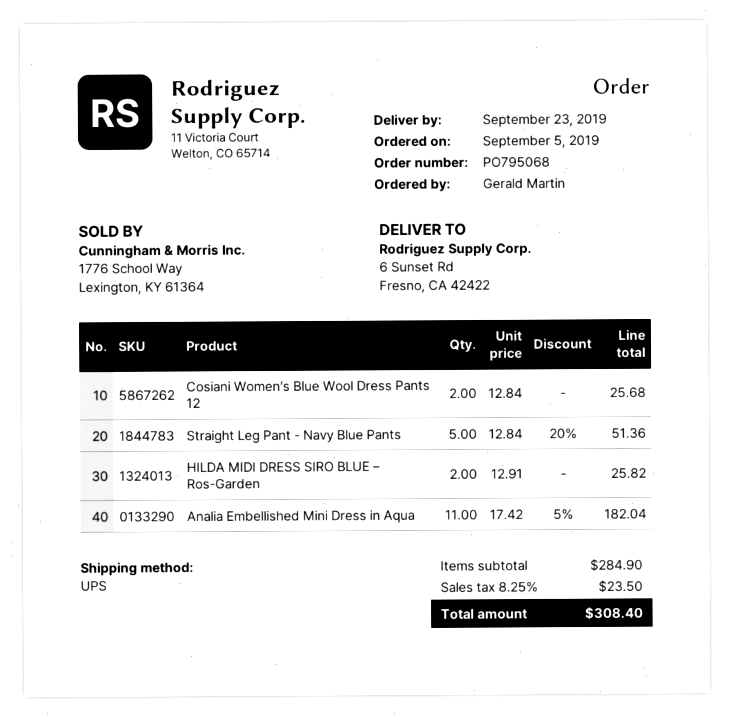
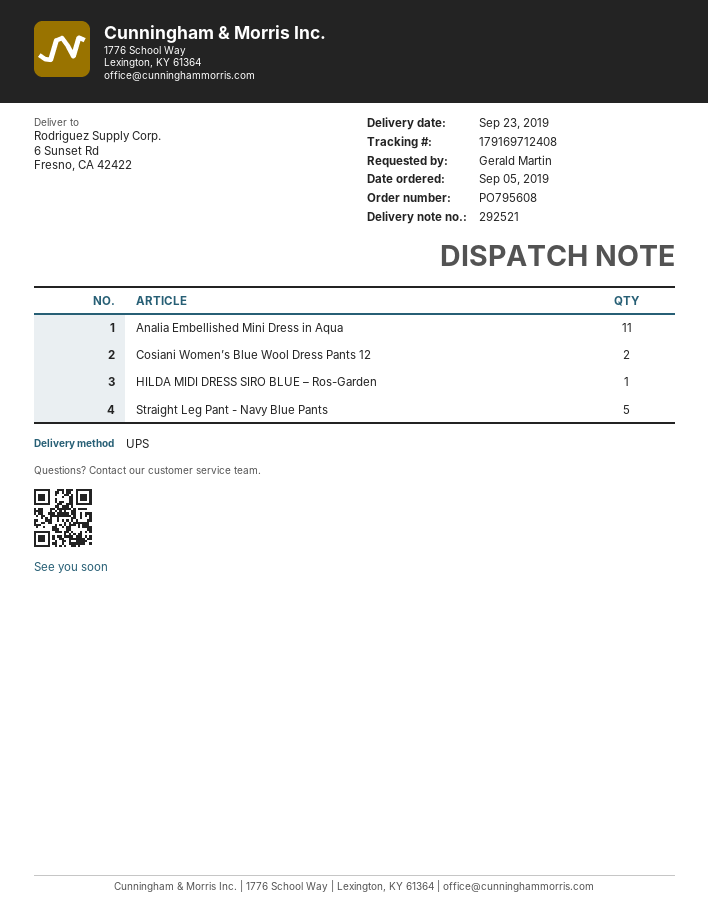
order number: PO795068 -> PO795608
HILDA MIDI DRESS SIRO BLUE – Ros-Garden: 2 -> 1

